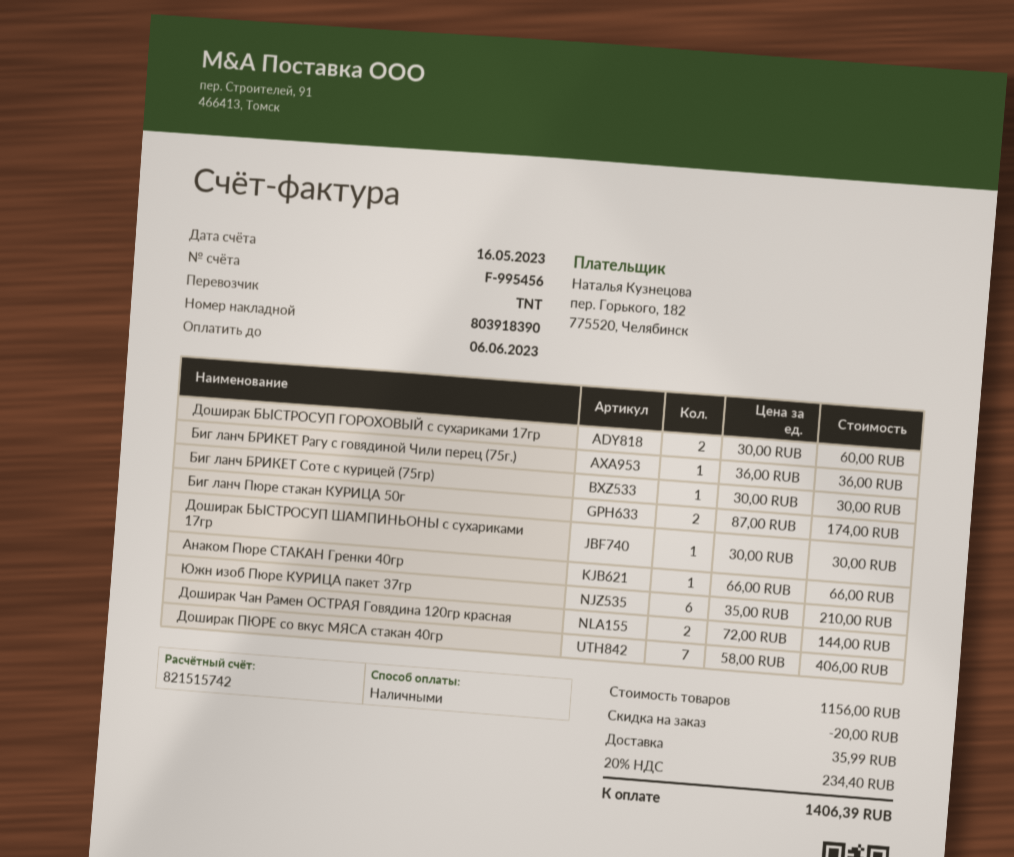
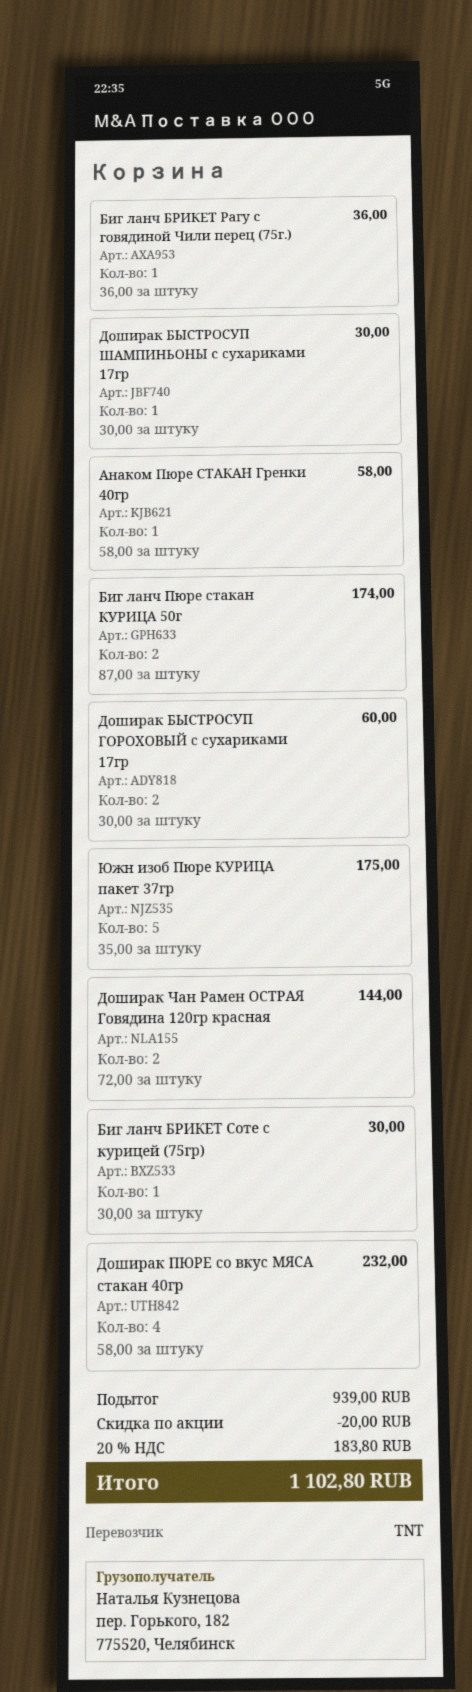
Анаком Пюре СТАКАН Гренки 40гр: 1 x 66.00 = 66.00 -> 1 x 58.00 = 58.00
Южн изоб Пюре КУРИЦА пакет 37гр: 6 x 35.00 = 210.00 -> 5 x 35.00 = 175.00
Доширак ПЮРЕ со вкус МЯСА стакан 40гр: 7 x 58.00 = 406.00 -> 4 x 58.00 = 232.00
subtotal: 1156.00 -> 939.00
shipping: 35.99 -> none
tax: 20% = 234.40 -> 20% = 183.80
total: 1406.39 -> 1102.80

